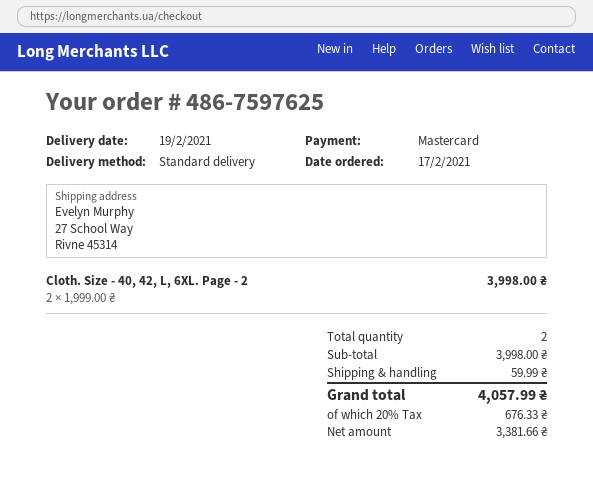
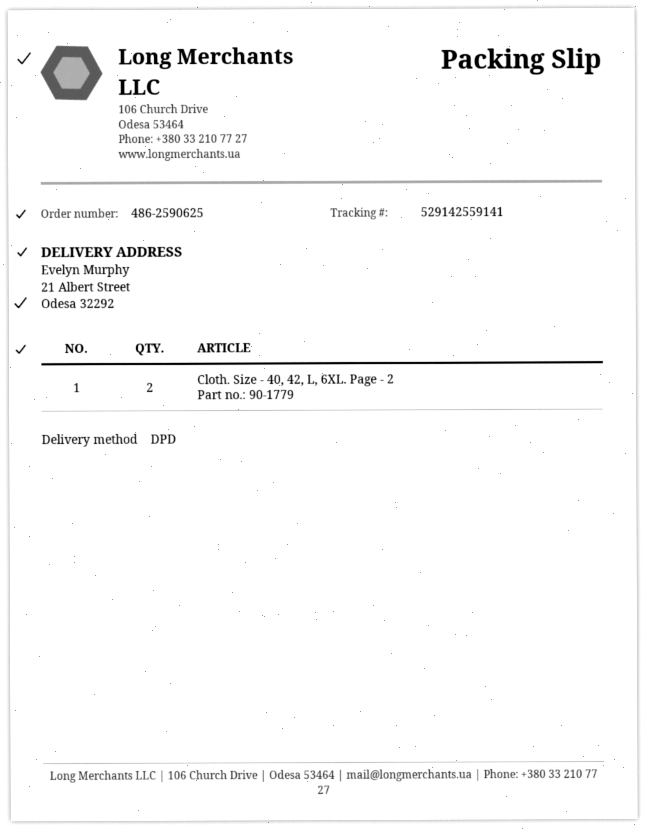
order number: 486-7597625 -> 486-2590625
shipping method: standard -> DPD
ship to: 27 School Way, Rivne 45314 -> 21 Albert Street, Odesa 32292

